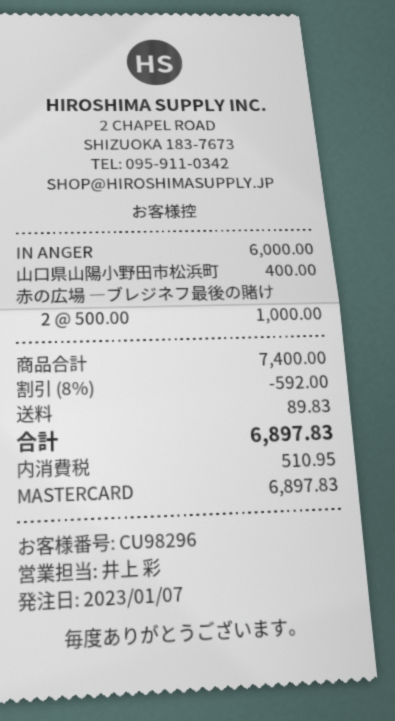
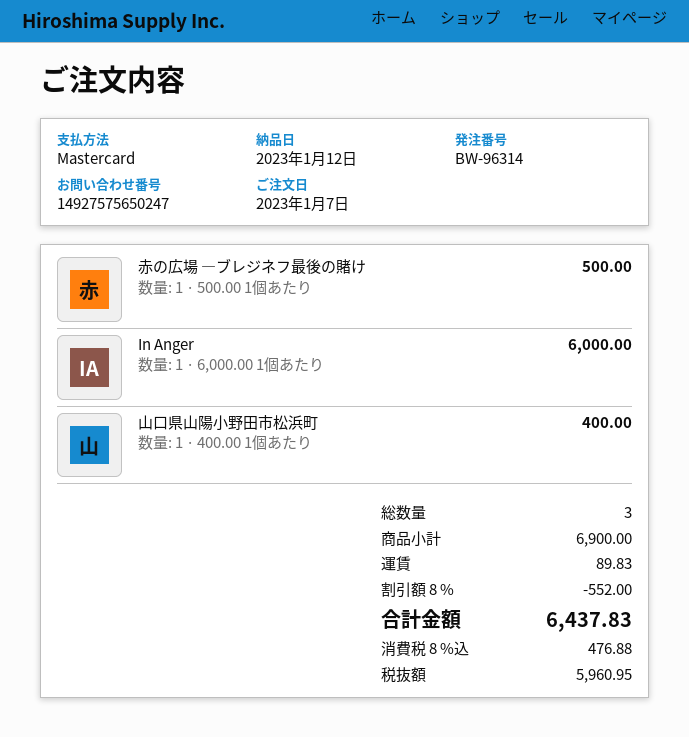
赤の広場 ―ブレジネフ最後の賭け: 2 x 500.00 = 1000.00 -> 1 x 500.00 = 500.00
subtotal: 7400.00 -> 6900.00
discount: 8% = 592.00 -> 8% = 552.00
tax: 510.95 -> 476.88
total: 6897.83 -> 6437.83

